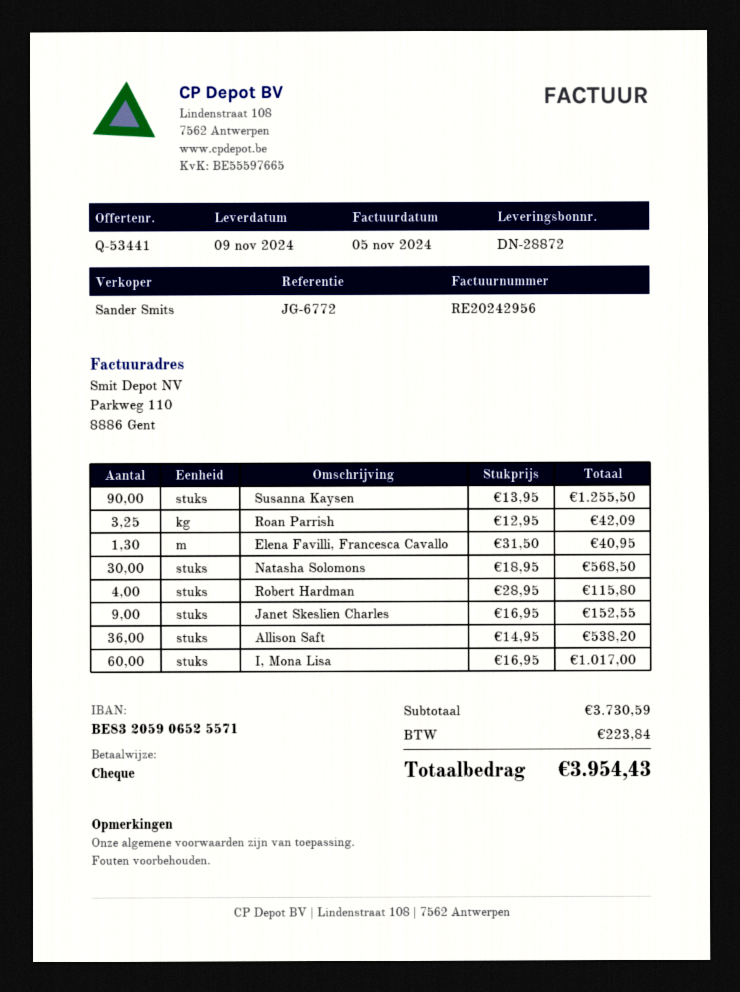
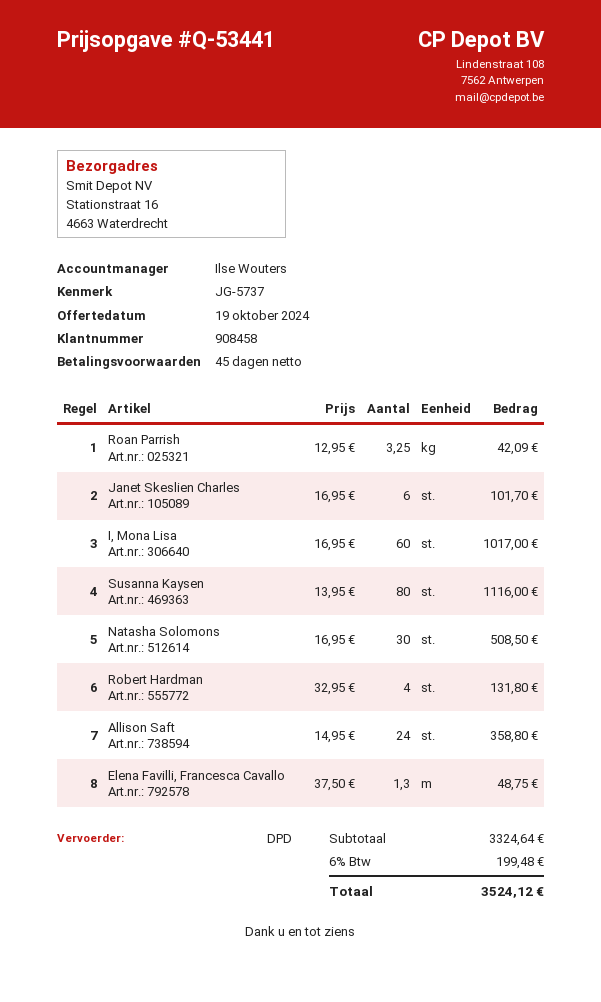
reference: JG-6772 -> JG-5737
sales rep: Sander Smits -> Ilse Wouters
Susanna Kaysen: 90 x 13.95 = 1255.50 -> 80 x 13.95 = 1116.00
Elena Favilli, Francesca Cavallo: 1.3 x 31.50 = 40.95 -> 1.3 x 37.50 = 48.75
Natasha Solomons: 30 x 18.95 = 568.50 -> 30 x 16.95 = 508.50
Robert Hardman: 4 x 28.95 = 115.80 -> 4 x 32.95 = 131.80
Janet Skeslien Charles: 9 x 16.95 = 152.55 -> 6 x 16.95 = 101.70
Allison Saft: 36 x 14.95 = 538.20 -> 24 x 14.95 = 358.80
subtotal: 3730.59 -> 3324.64
tax: 223.84 -> 199.48
total: 3954.43 -> 3524.12

